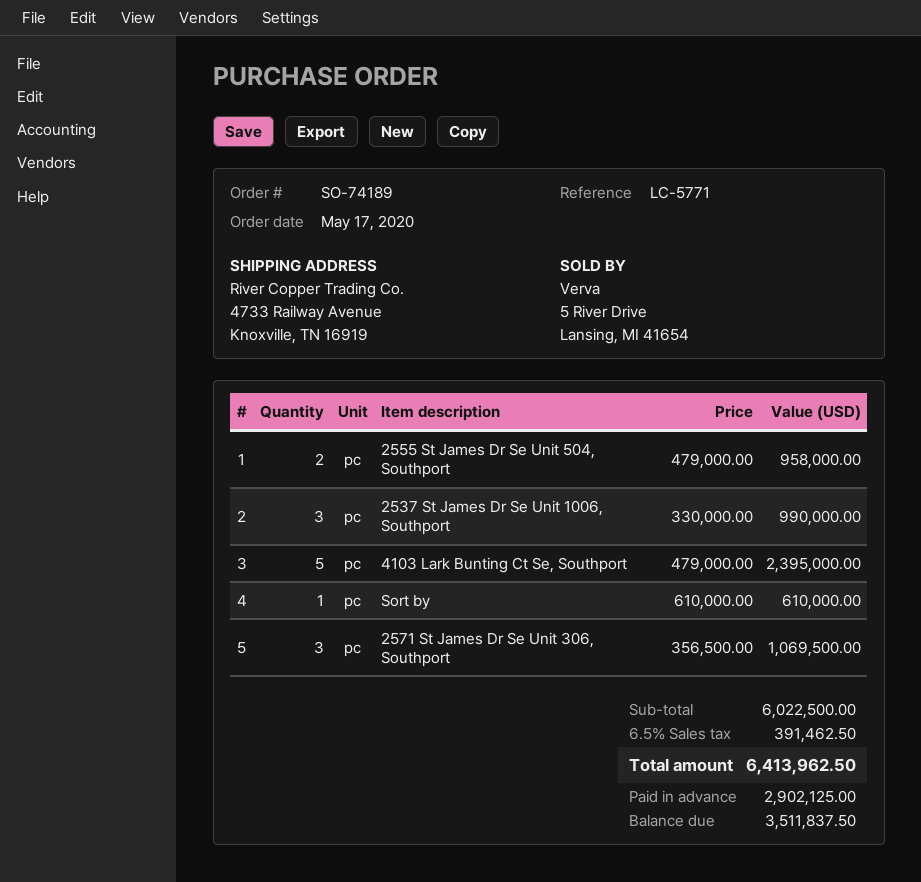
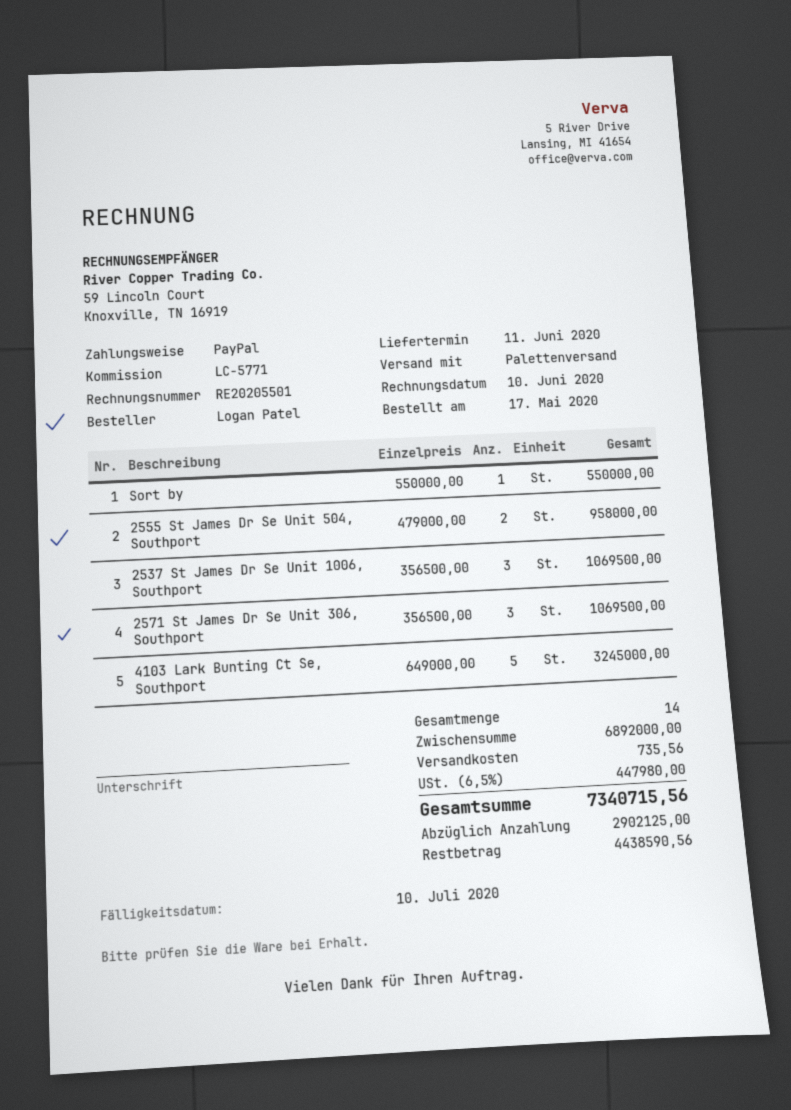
2537 St James Dr Se Unit 1006, Southport: 3 x 330000.00 = 990000.00 -> 3 x 356500.00 = 1069500.00
4103 Lark Bunting Ct Se, Southport: 5 x 479000.00 = 2395000.00 -> 5 x 649000.00 = 3245000.00
Sort by: 1 x 610000.00 = 610000.00 -> 1 x 550000.00 = 550000.00
subtotal: 6022500.00 -> 6892000.00
shipping: none -> 735.56
tax: 6.5% = 391462.50 -> 6.5% = 447980.00
total: 6413962.50 -> 7340715.56
balance: 3511837.50 -> 4438590.56

